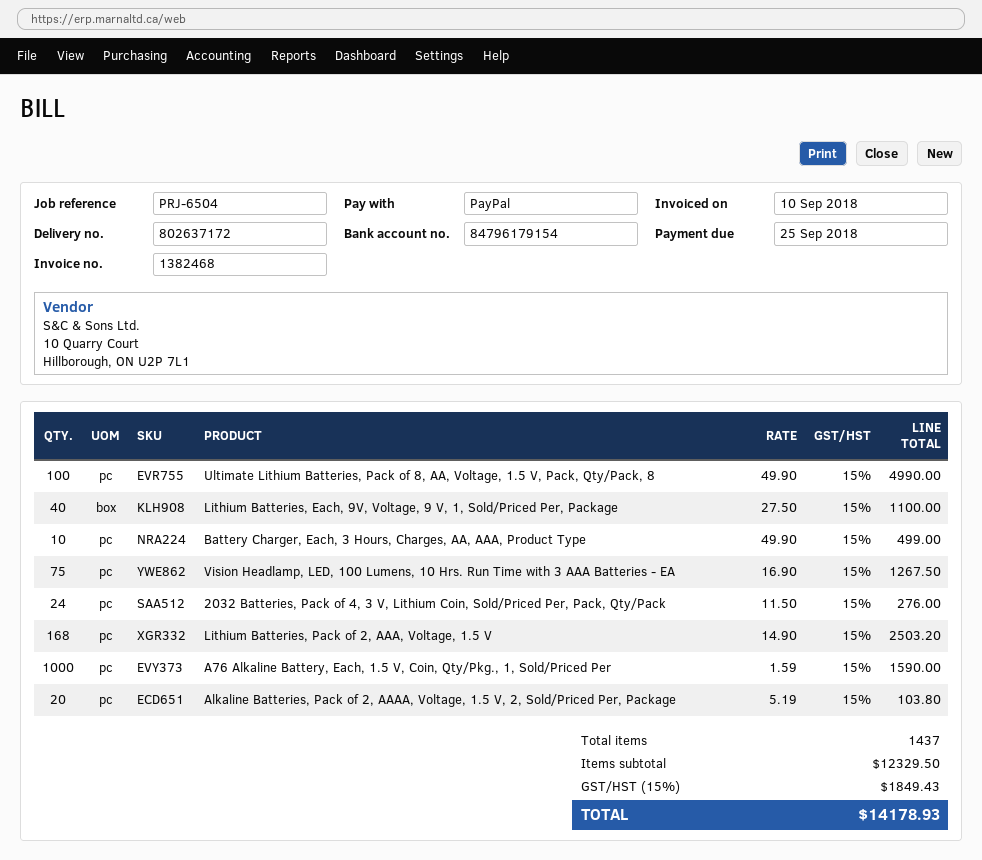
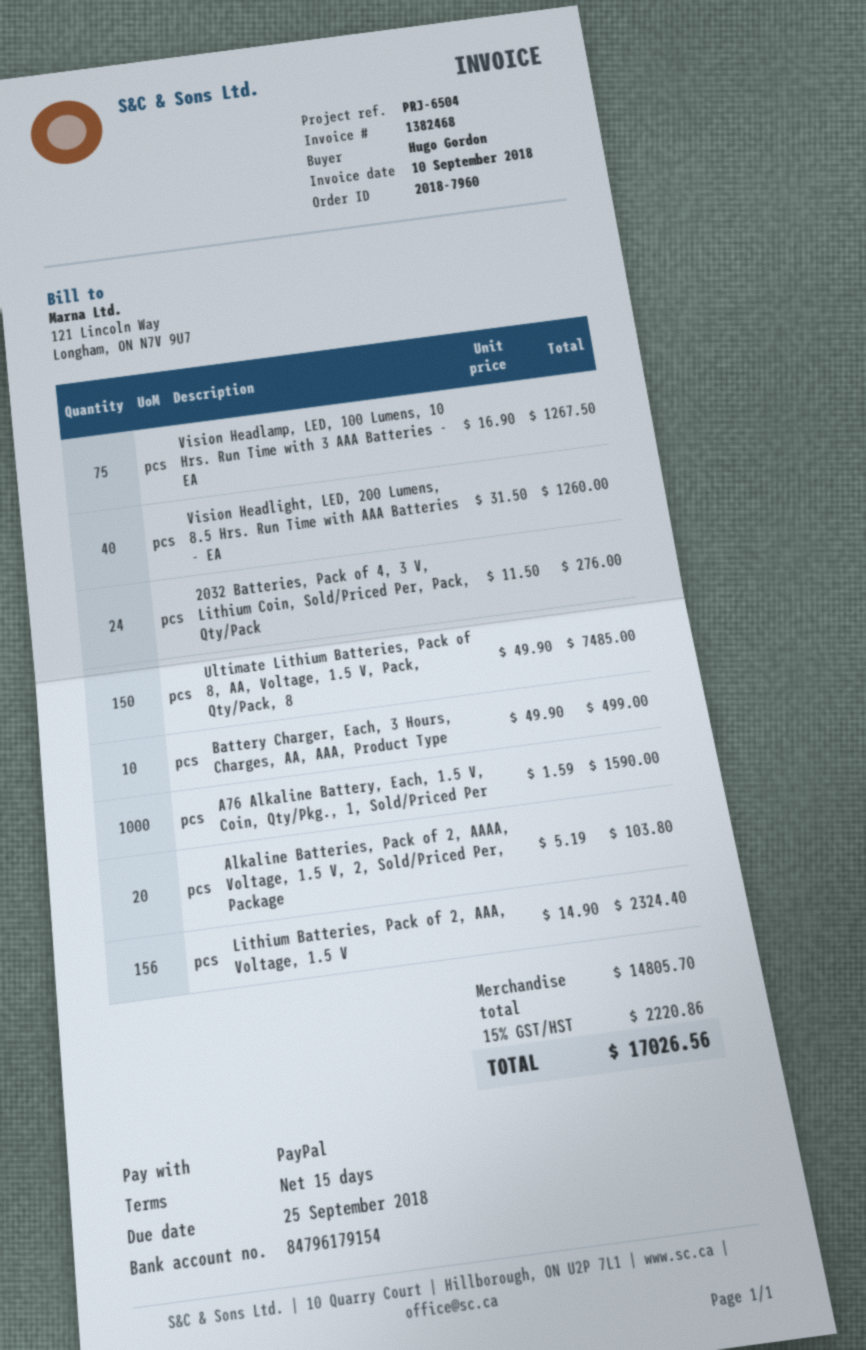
Ultimate Lithium Batteries, Pack of 8, AA, Voltage, 1.5 V, Pack, Qty/Pack, 8: 100 x 49.90 = 4990.00 -> 150 x 49.90 = 7485.00
Lithium Batteries, Each, 9V, Voltage, 9 V, 1, Sold/Priced Per, Package: 40 x 27.50 = 1100.00 -> none
Lithium Batteries, Pack of 2, AAA, Voltage, 1.5 V: 168 x 14.90 = 2503.20 -> 156 x 14.90 = 2324.40
Vision Headlight, LED, 200 Lumens, 8.5 Hrs. Run Time with AAA Batteries - EA: none -> 40 x 31.50 = 1260.00
subtotal: 12329.50 -> 14805.70
tax: 15% = 1849.43 -> 15% = 2220.86
total: 14178.93 -> 17026.56

